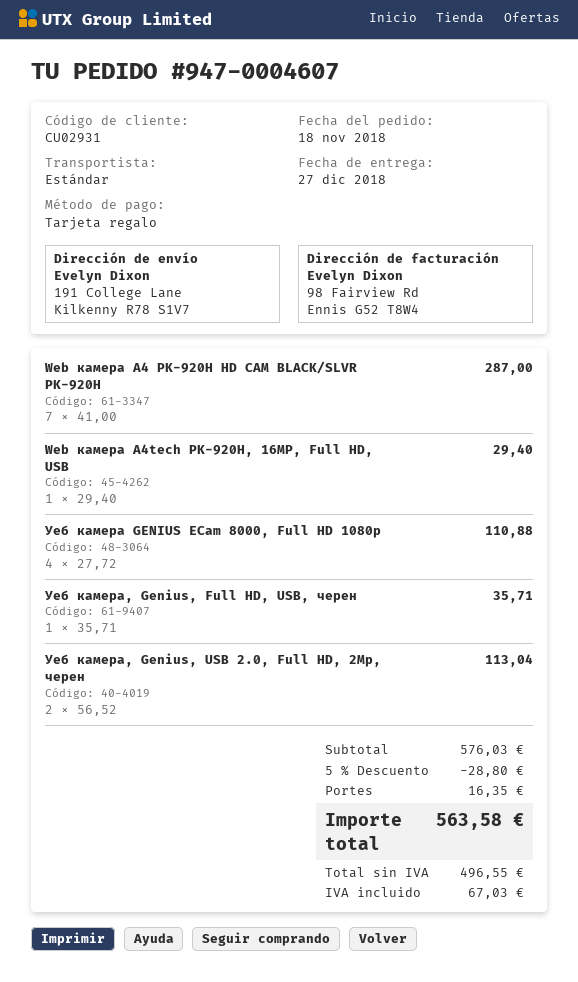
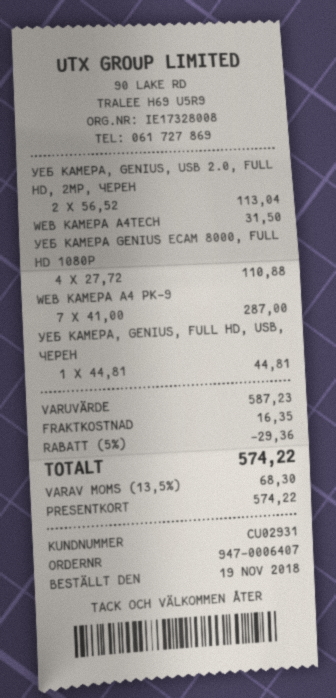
order number: 947-0004607 -> 947-0006407
order date: 2018-11-18 -> 2018-11-19
Web камера A4tech PK-920H, 16MP, Full HD, USB: 1 x 29.40 = 29.40 -> 1 x 31.50 = 31.50
Уеб камера, Genius, Full HD, USB, черен: 1 x 35.71 = 35.71 -> 1 x 44.81 = 44.81
subtotal: 576.03 -> 587.23
discount: 5% = 28.80 -> 5% = 29.36
tax: 67.03 -> 68.30
total: 563.58 -> 574.22

